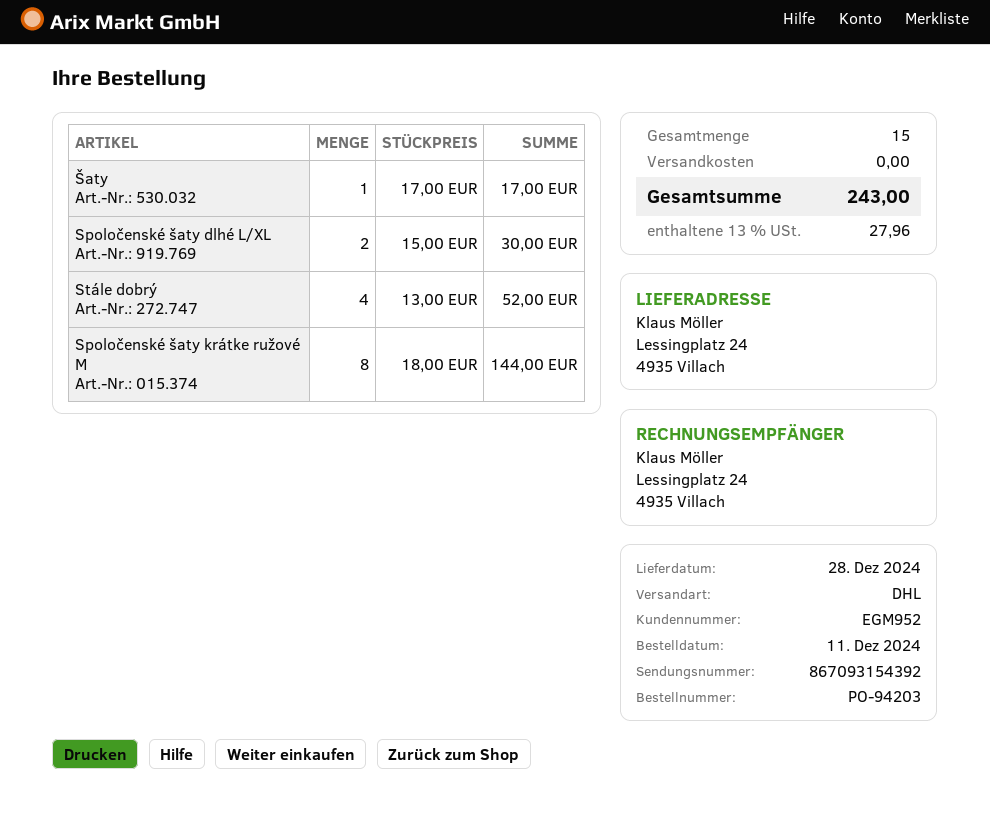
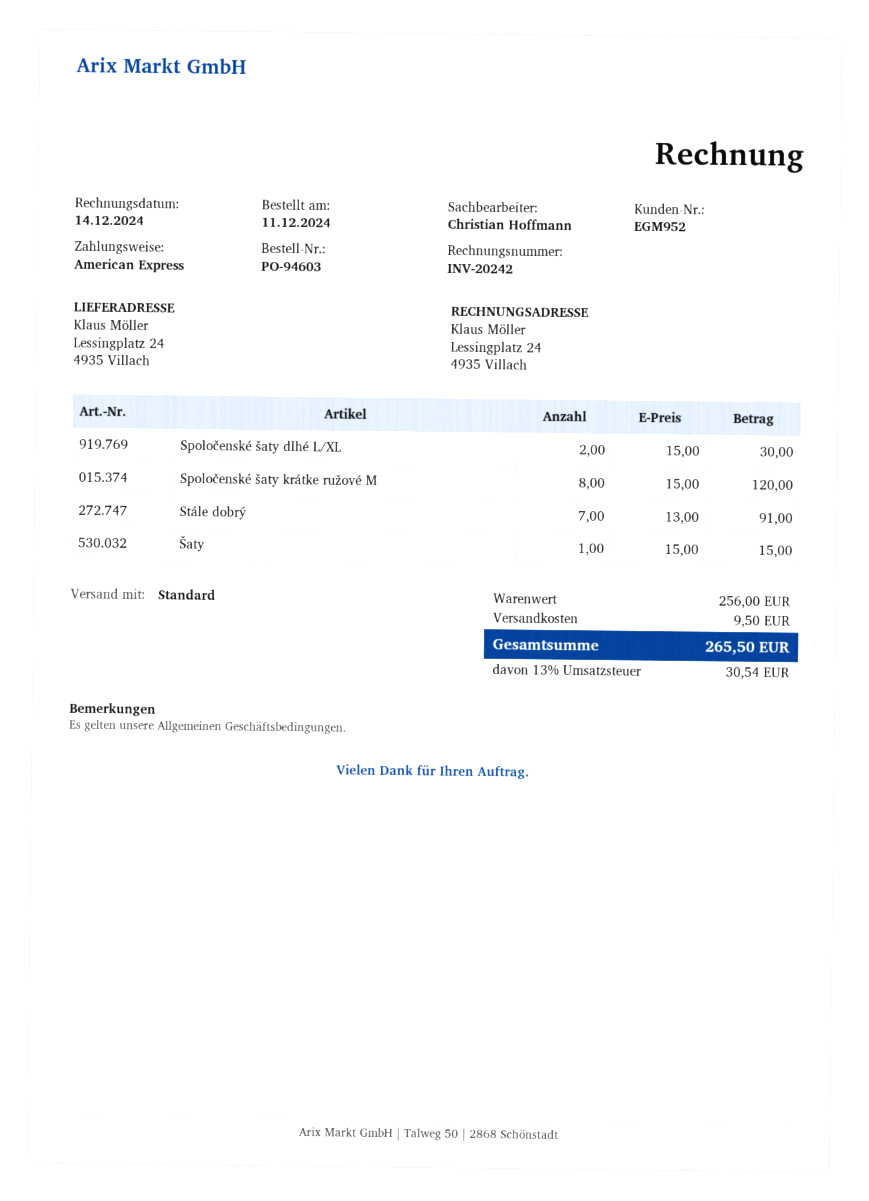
order number: PO-94203 -> PO-94603
shipping method: DHL -> standard
Šaty: 1 x 17.00 = 17.00 -> 1 x 15.00 = 15.00
Stále dobrý: 4 x 13.00 = 52.00 -> 7 x 13.00 = 91.00
Spoločenské šaty krátke ružové M: 8 x 18.00 = 144.00 -> 8 x 15.00 = 120.00
shipping: 0.00 -> 9.50
tax: 13% = 27.96 -> 13% = 30.54
total: 243.00 -> 265.50

